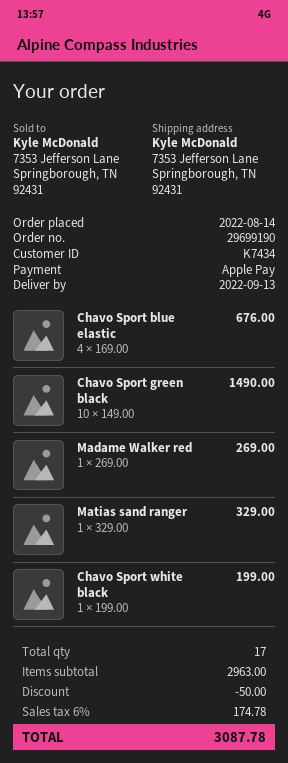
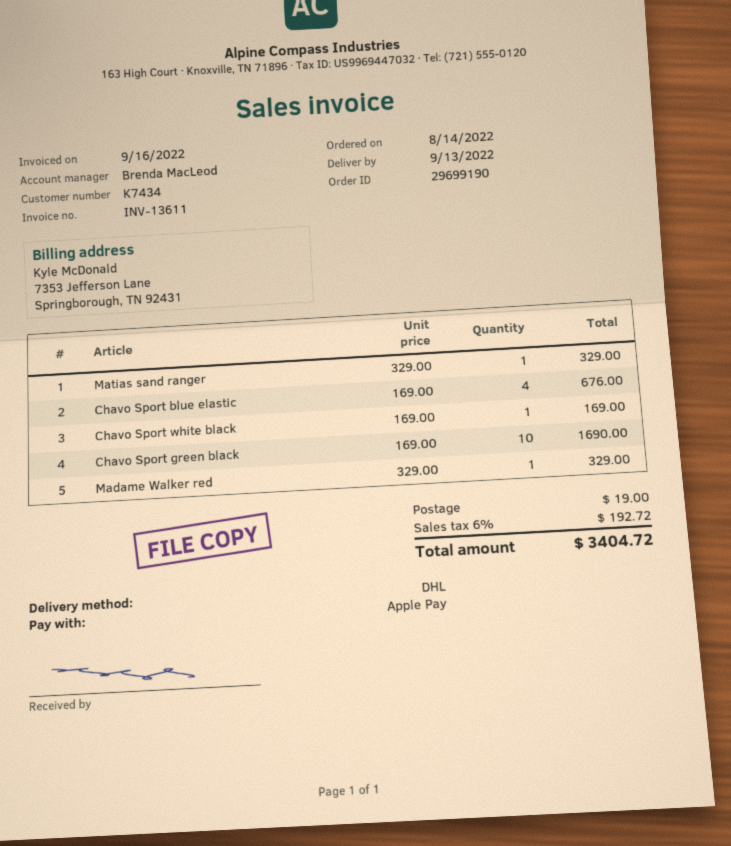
Chavo Sport green black: 10 x 149.00 = 1490.00 -> 10 x 169.00 = 1690.00
Madame Walker red: 1 x 269.00 = 269.00 -> 1 x 329.00 = 329.00
Chavo Sport white black: 1 x 199.00 = 199.00 -> 1 x 169.00 = 169.00
discount: 50.00 -> none
shipping: none -> 19.00
tax: 6% = 174.78 -> 6% = 192.72
total: 3087.78 -> 3404.72

